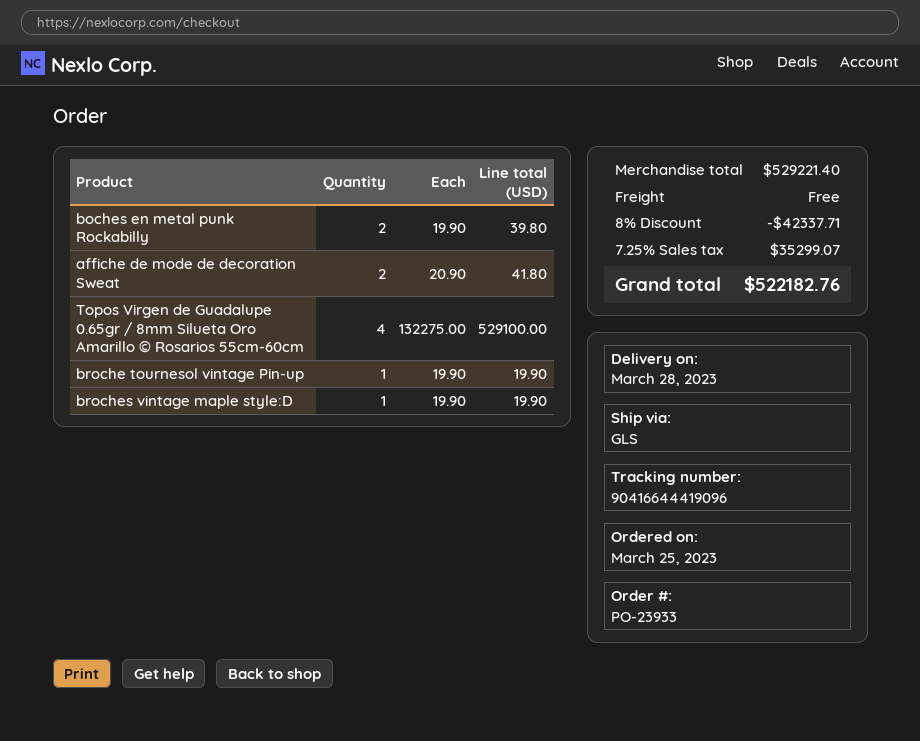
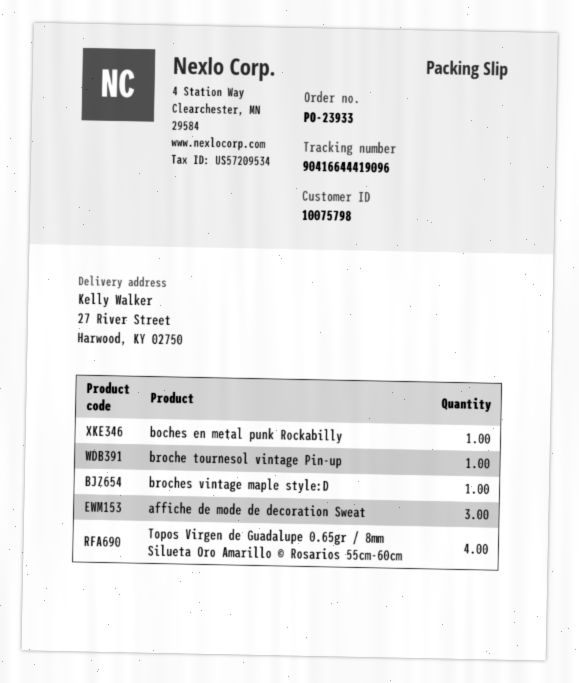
boches en metal punk Rockabilly: 2 -> 1
affiche de mode de decoration Sweat: 2 -> 3

